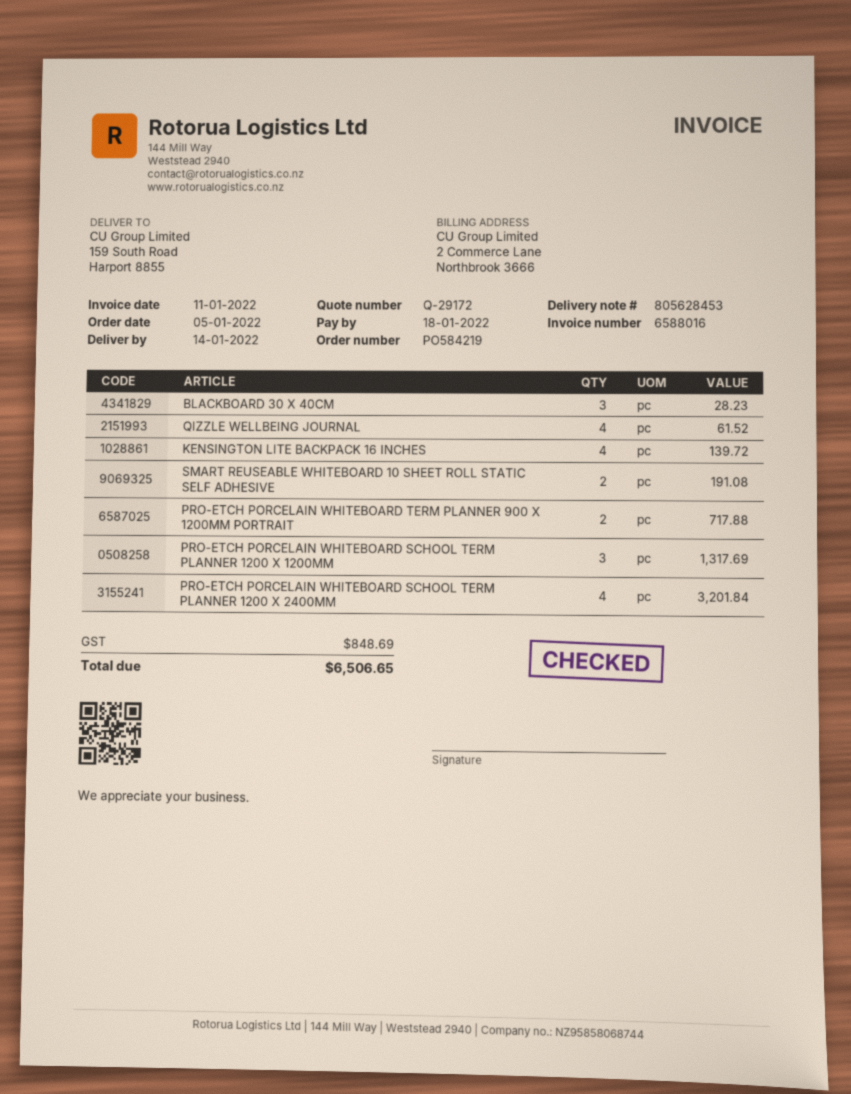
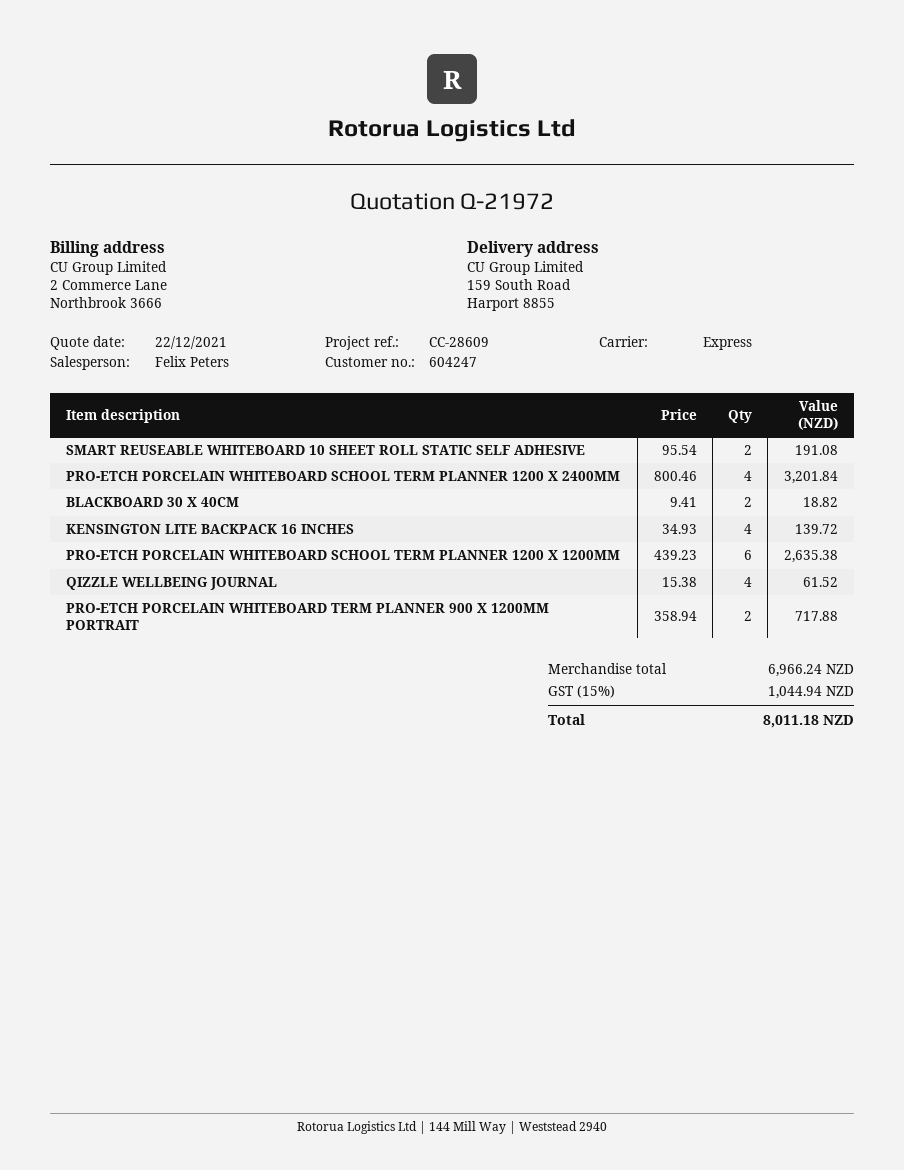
quote number: Q-29172 -> Q-21972
BLACKBOARD 30 X 40CM: 3 for 28.23 -> 2 for 18.82
PRO-ETCH PORCELAIN WHITEBOARD SCHOOL TERM PLANNER 1200 X 1200MM: 3 for 1317.69 -> 6 for 2635.38
tax: 848.69 -> 1044.94
total: 6506.65 -> 8011.18

